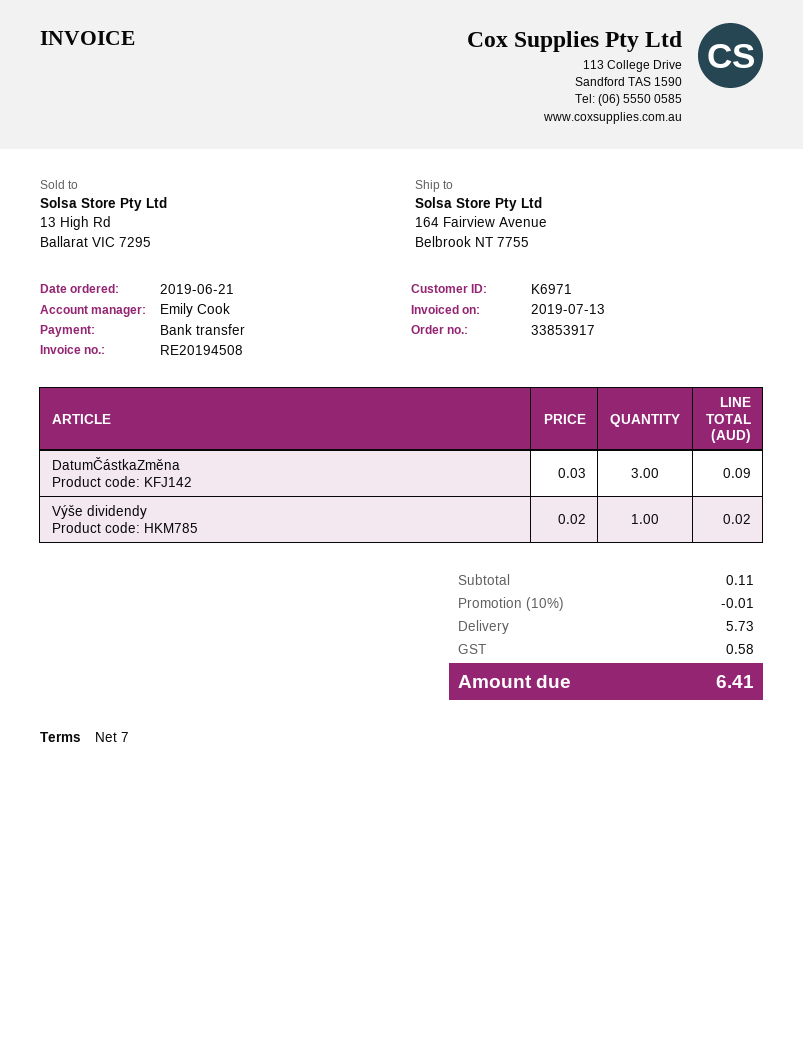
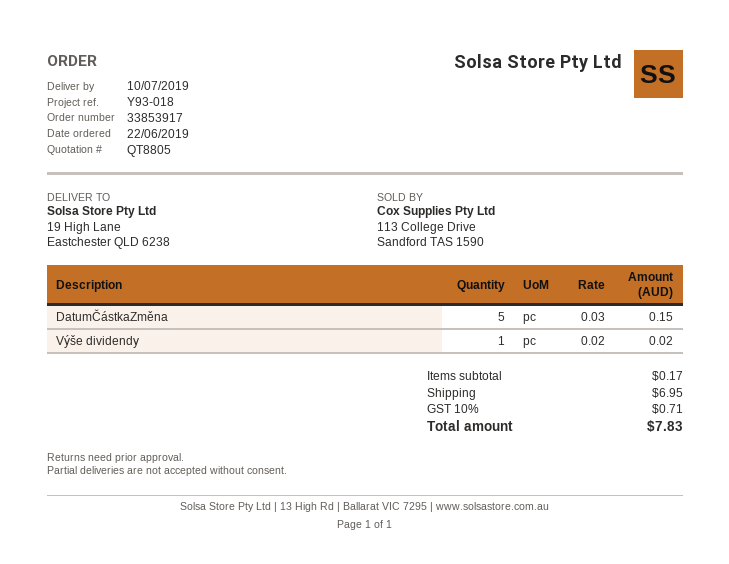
order date: 2019-06-21 -> 2019-06-22
ship to: 164 Fairview Avenue, Belbrook NT 7755 -> 19 High Lane, Eastchester QLD 6238
DatumČástkaZměna: 3 x 0.03 = 0.09 -> 5 x 0.03 = 0.15
subtotal: 0.11 -> 0.17
discount: 10% = 0.01 -> none
shipping: 5.73 -> 6.95
tax: 0.58 -> 0.71
total: 6.41 -> 7.83

